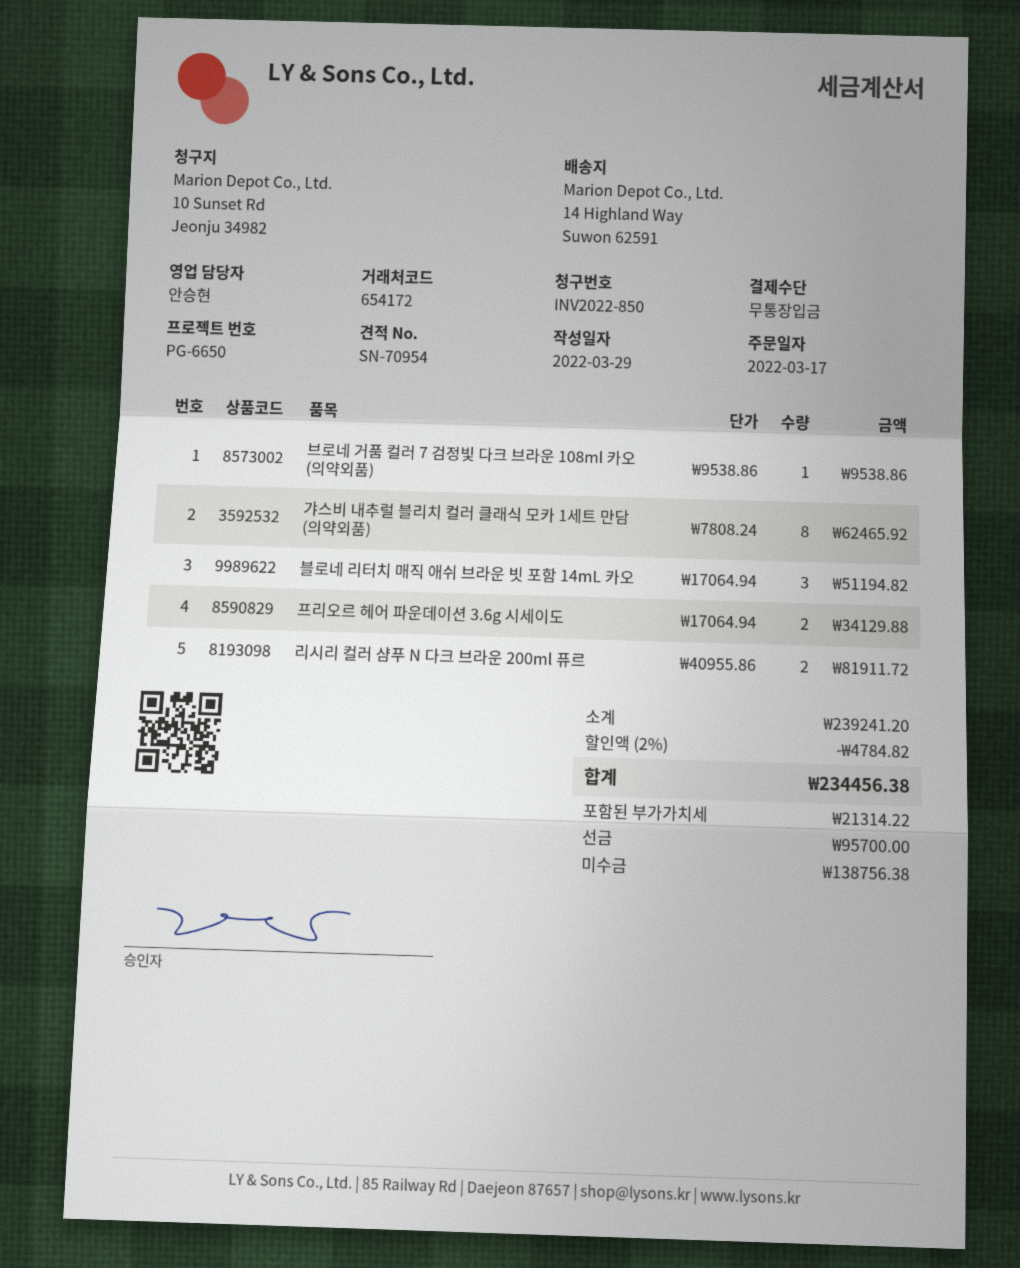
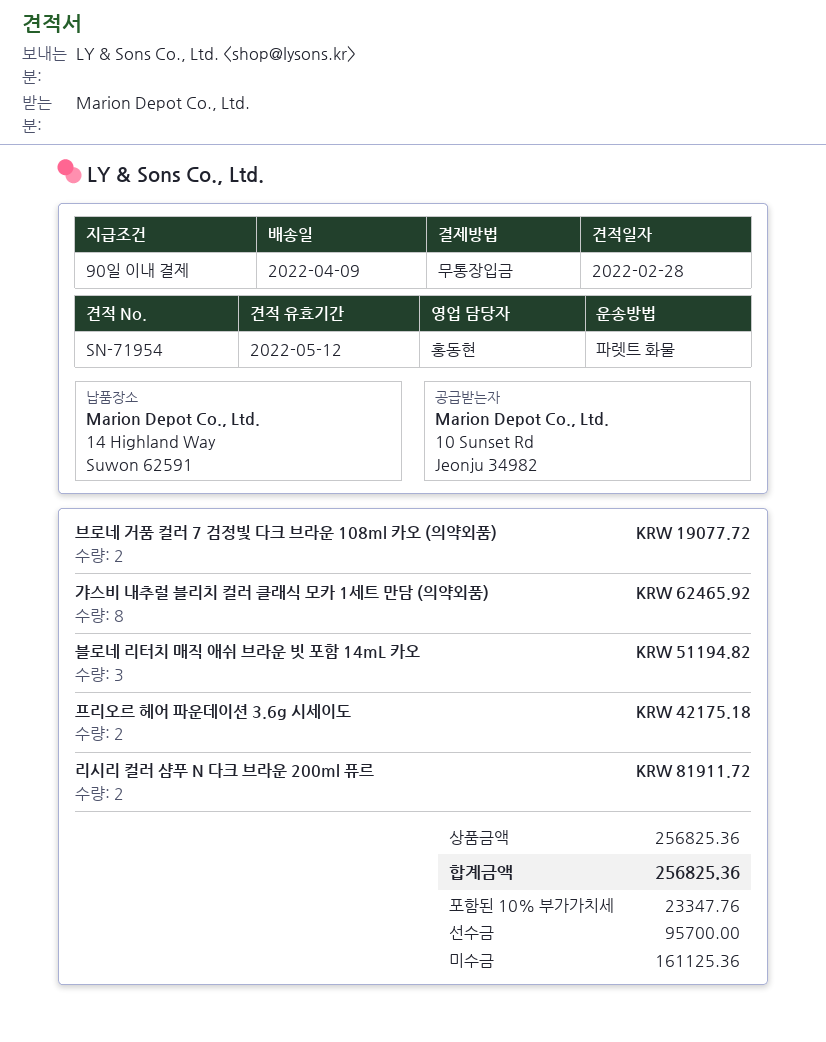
quote number: SN-70954 -> SN-71954
sales rep: 안승현 -> 홍동현
브로네 거품 컬러 7 검정빛 다크 브라운 108ml 카오 (의약외품): 1 for 9538.86 -> 2 for 19077.72
프리오르 헤어 파운데이션 3.6g 시세이도: 2 for 34129.88 -> 2 for 42175.18
subtotal: 239241.20 -> 256825.36
discount: 2% = 4784.82 -> none
tax: 21314.22 -> 23347.76
total: 234456.38 -> 256825.36
balance: 138756.38 -> 161125.36

